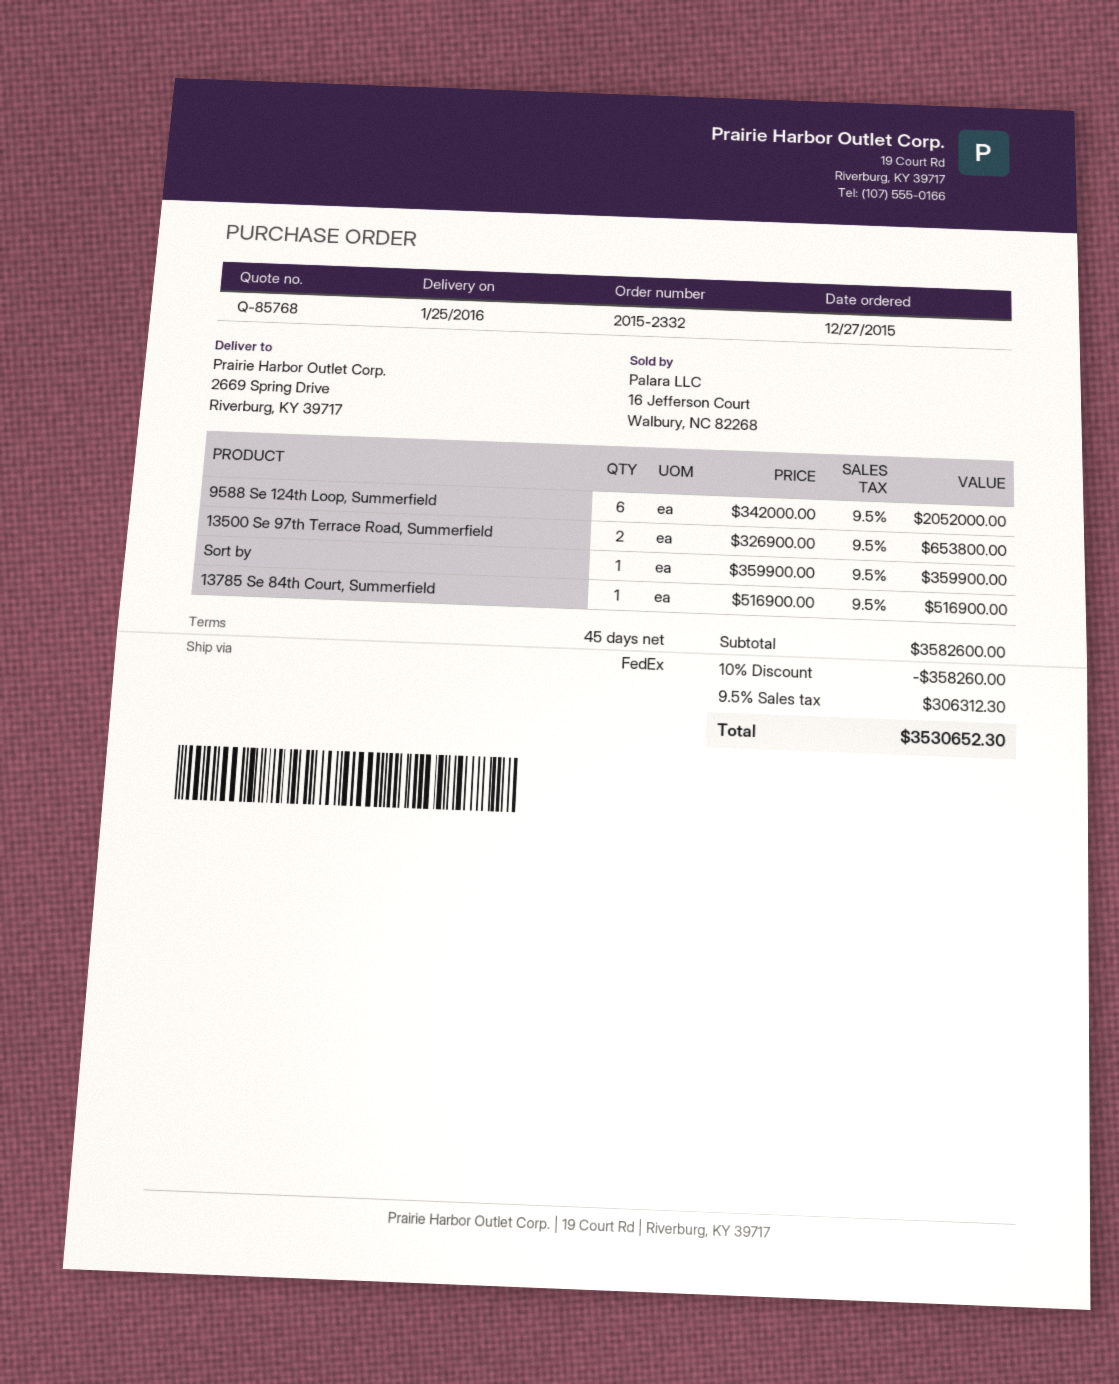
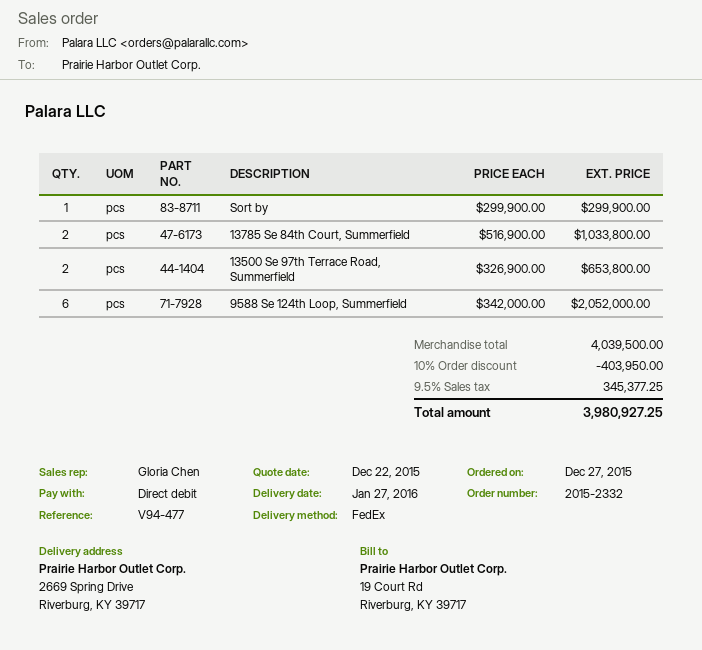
delivery date: 2016-01-25 -> 2016-01-27
Sort by: 1 x 359900.00 = 359900.00 -> 1 x 299900.00 = 299900.00
13785 Se 84th Court, Summerfield: 1 x 516900.00 = 516900.00 -> 2 x 516900.00 = 1033800.00
subtotal: 3582600.00 -> 4039500.00
discount: 10% = 358260.00 -> 10% = 403950.00
tax: 9.5% = 306312.30 -> 9.5% = 345377.25
total: 3530652.30 -> 3980927.25

